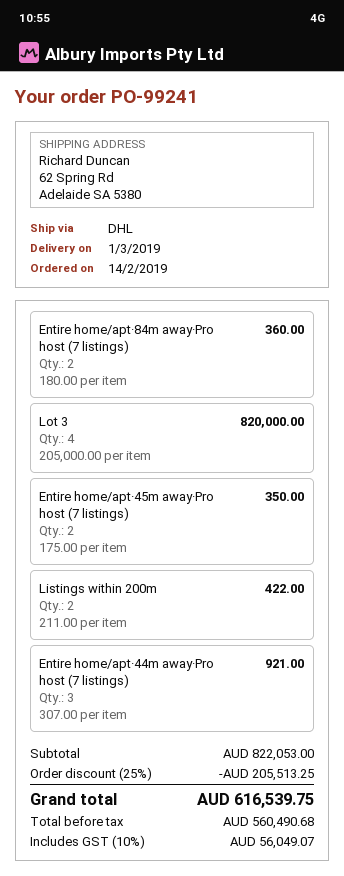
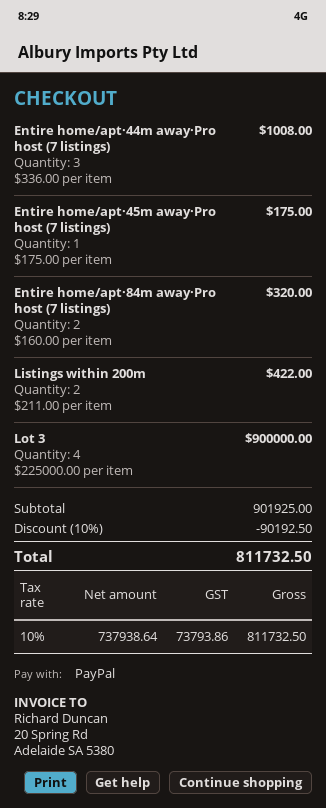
Entire home/apt·84m away·Pro host (7 listings): 2 x 180.00 = 360.00 -> 2 x 160.00 = 320.00
Lot 3: 4 x 205000.00 = 820000.00 -> 4 x 225000.00 = 900000.00
Entire home/apt·45m away·Pro host (7 listings): 2 x 175.00 = 350.00 -> 1 x 175.00 = 175.00
Entire home/apt·44m away·Pro host (7 listings): 3 x 307.00 = 921.00 -> 3 x 336.00 = 1008.00
subtotal: 822053.00 -> 901925.00
discount: 25% = 205513.25 -> 10% = 90192.50
net: 560490.68 -> 737938.64
tax: 10% = 56049.07 -> 10% = 73793.86
total: 616539.75 -> 811732.50

